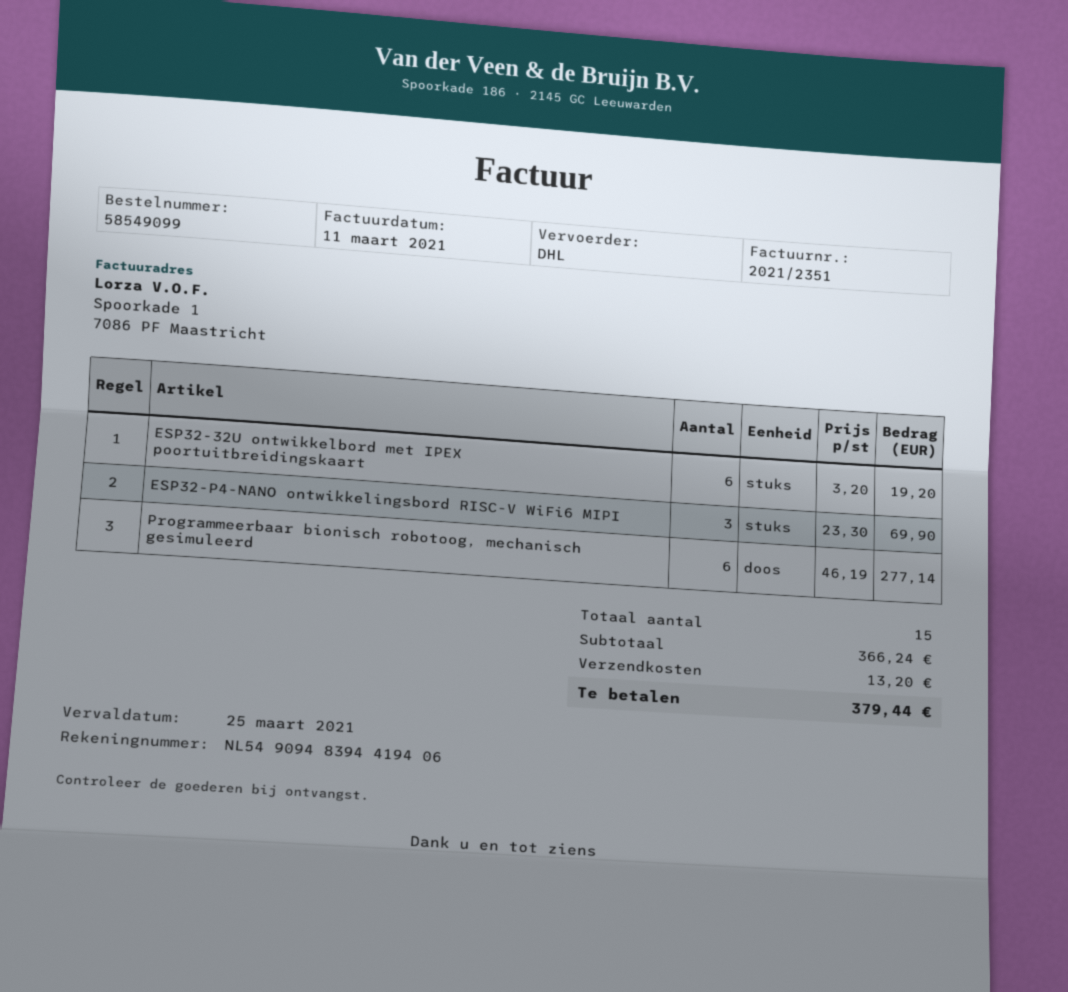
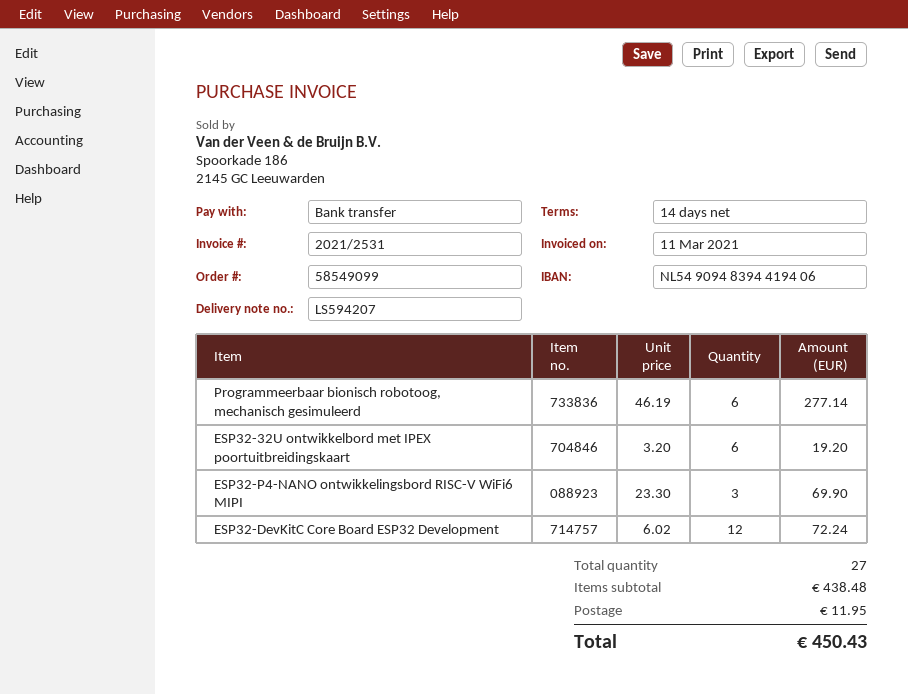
invoice number: 2021/2351 -> 2021/2531
ESP32-DevKitC Core Board ESP32 Development: none -> 12 x 6.02 = 72.24
total quantity: 15 -> 27
subtotal: 366.24 -> 438.48
shipping: 13.20 -> 11.95
total: 379.44 -> 450.43

